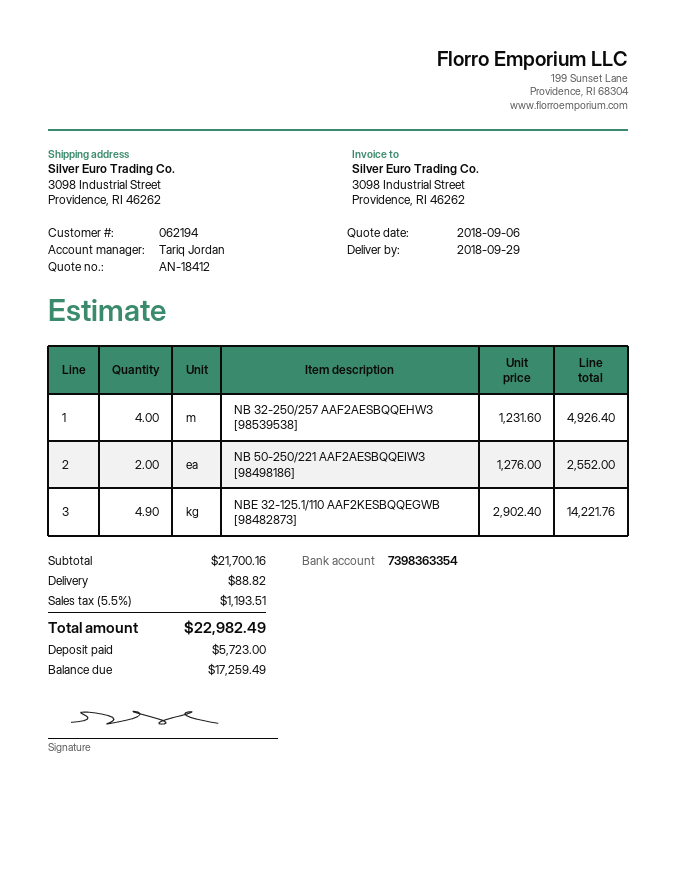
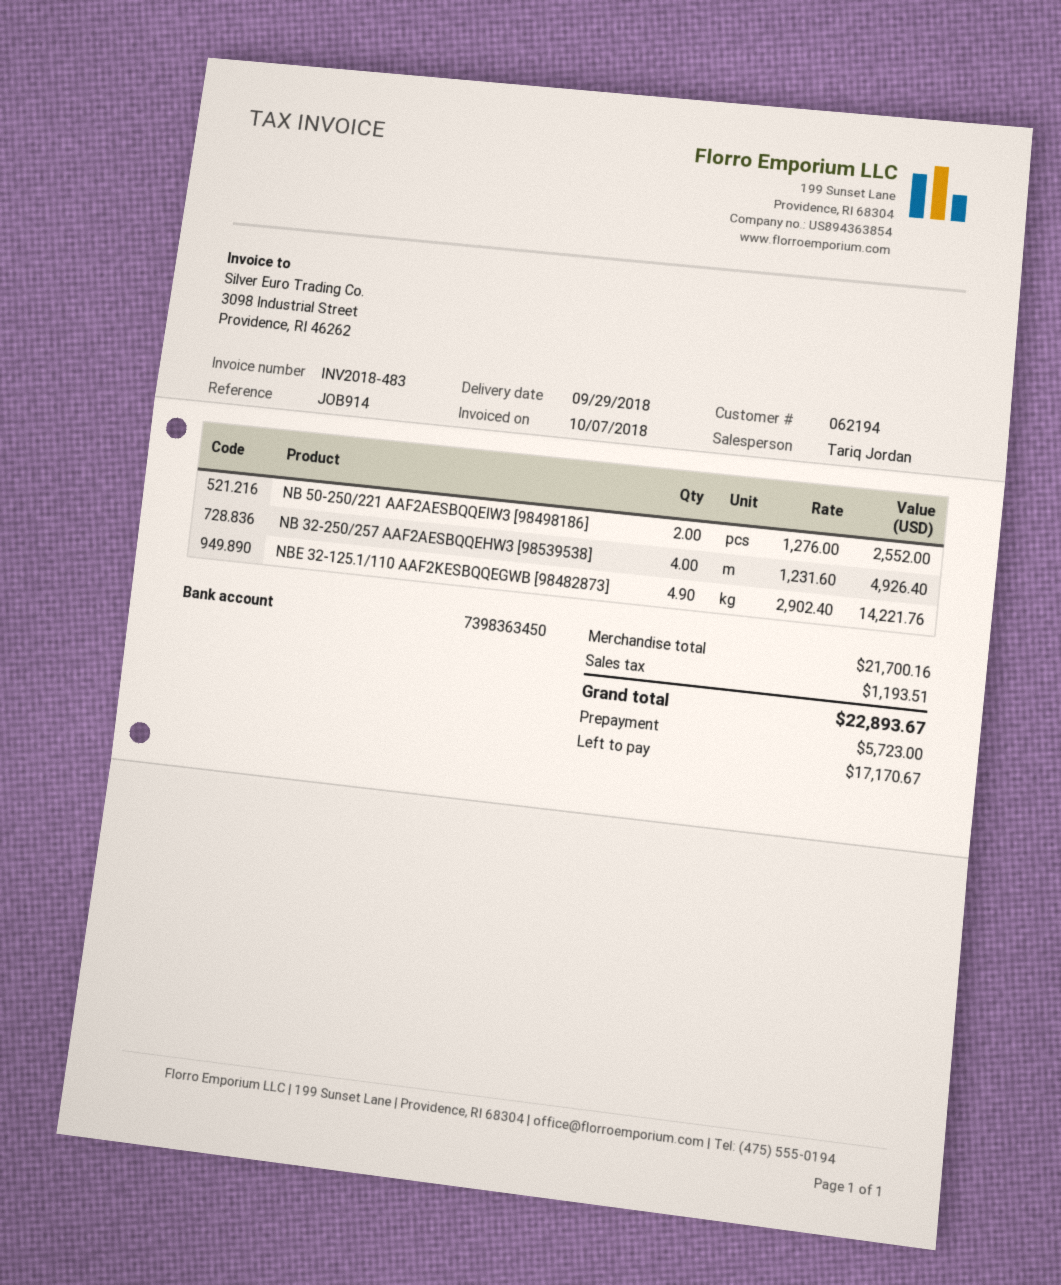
bank account: 7398363354 -> 7398363450
shipping: 88.82 -> none
total: 22982.49 -> 22893.67
balance: 17259.49 -> 17170.67

